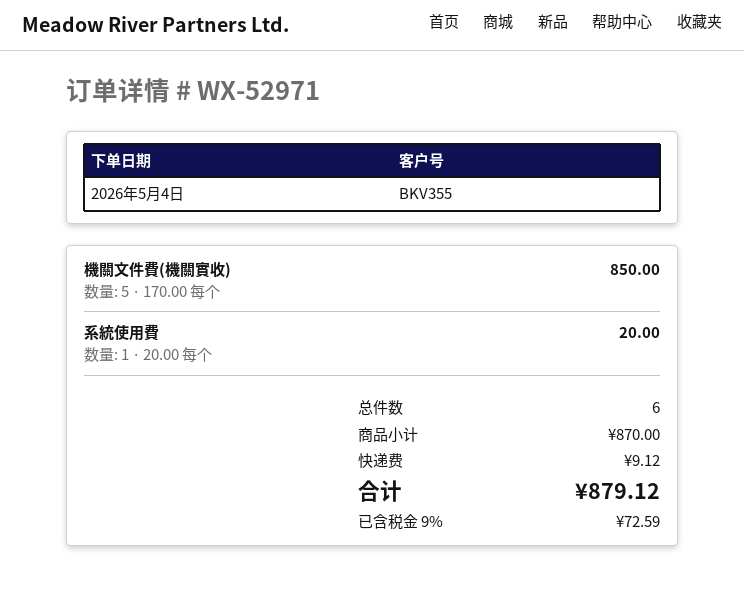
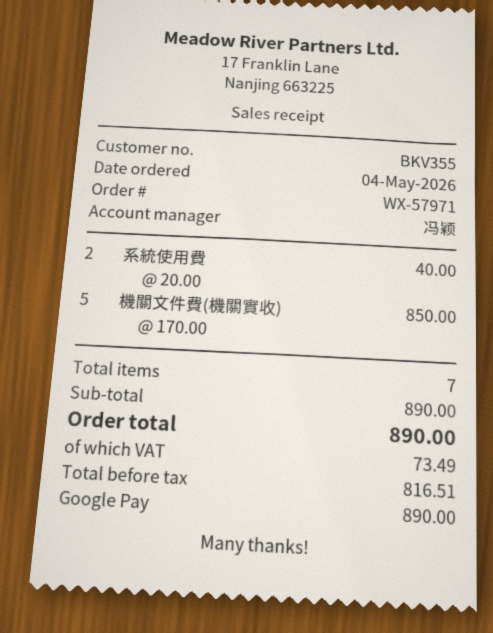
order number: WX-52971 -> WX-57971
系統使用費: 1 x 20.00 = 20.00 -> 2 x 20.00 = 40.00
total quantity: 6 -> 7
subtotal: 870.00 -> 890.00
shipping: 9.12 -> none
tax: 72.59 -> 73.49
total: 879.12 -> 890.00

